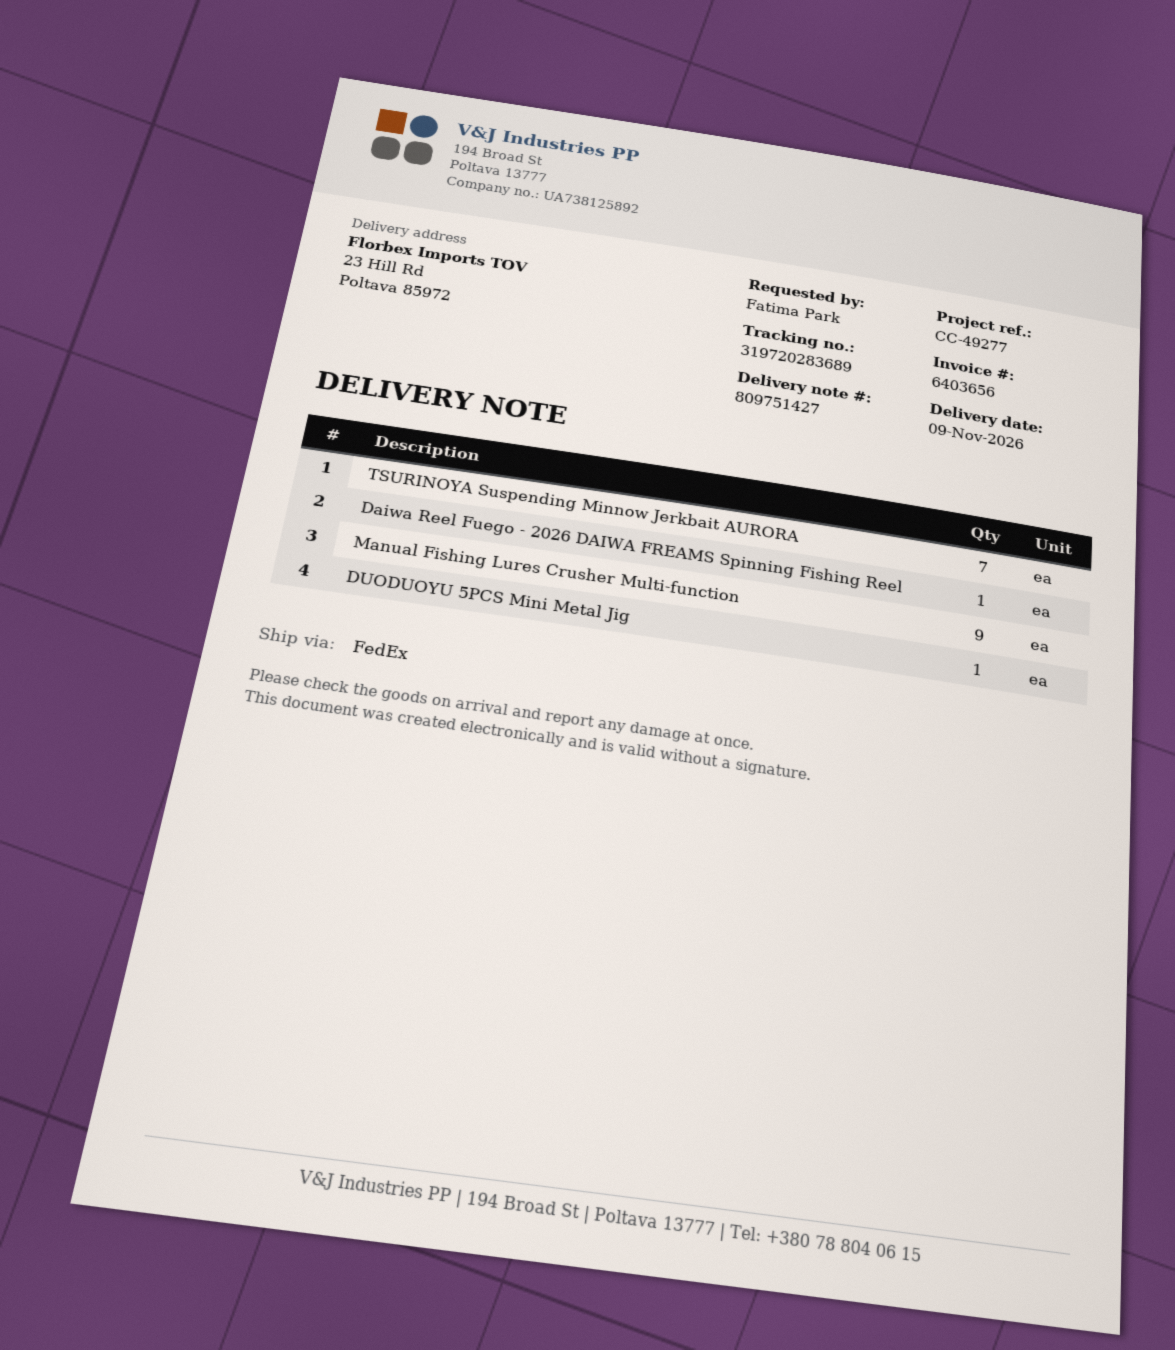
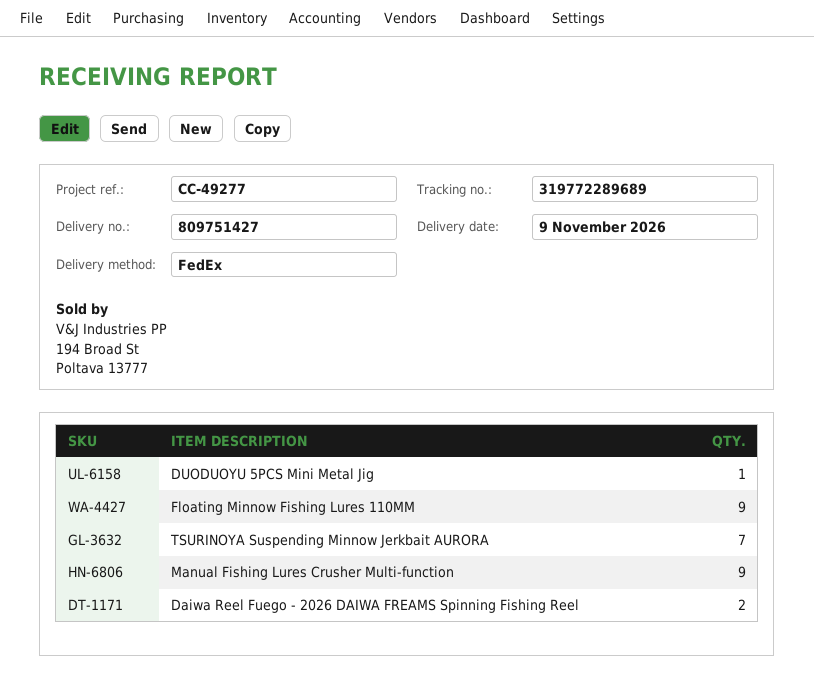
tracking number: 319720283689 -> 319772289689
Daiwa Reel Fuego - 2026 DAIWA FREAMS Spinning Fishing Reel: 1 -> 2
Floating Minnow Fishing Lures 110MM: none -> 9

